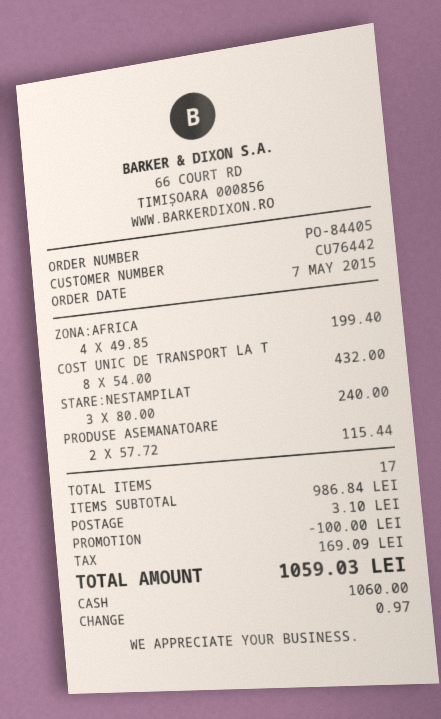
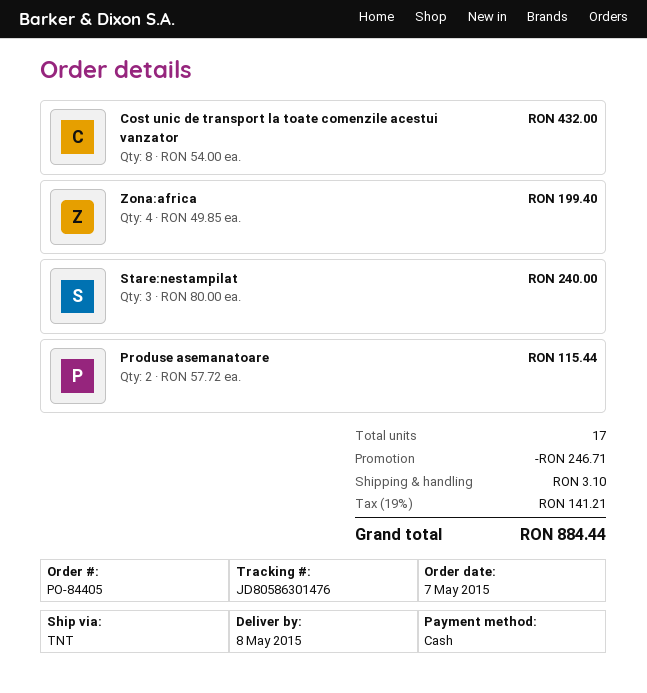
discount: 100.00 -> 246.71
tax: 169.09 -> 141.21
total: 1059.03 -> 884.44

